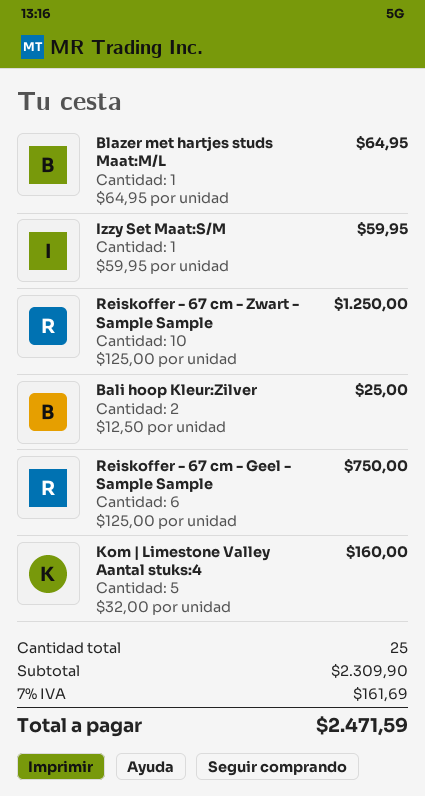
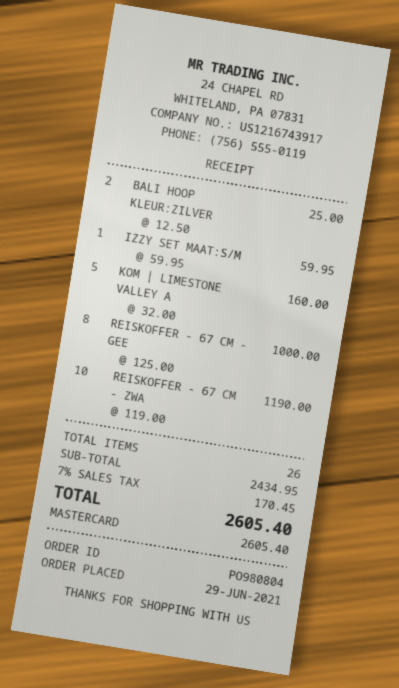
Blazer met hartjes studs Maat:M/L: 1 x 64.95 = 64.95 -> none
Reiskoffer - 67 cm - Zwart - Sample Sample: 10 x 125.00 = 1250.00 -> 10 x 119.00 = 1190.00
Reiskoffer - 67 cm - Geel - Sample Sample: 6 x 125.00 = 750.00 -> 8 x 125.00 = 1000.00
total quantity: 25 -> 26
subtotal: 2309.90 -> 2434.95
tax: 7% = 161.69 -> 7% = 170.45
total: 2471.59 -> 2605.40

